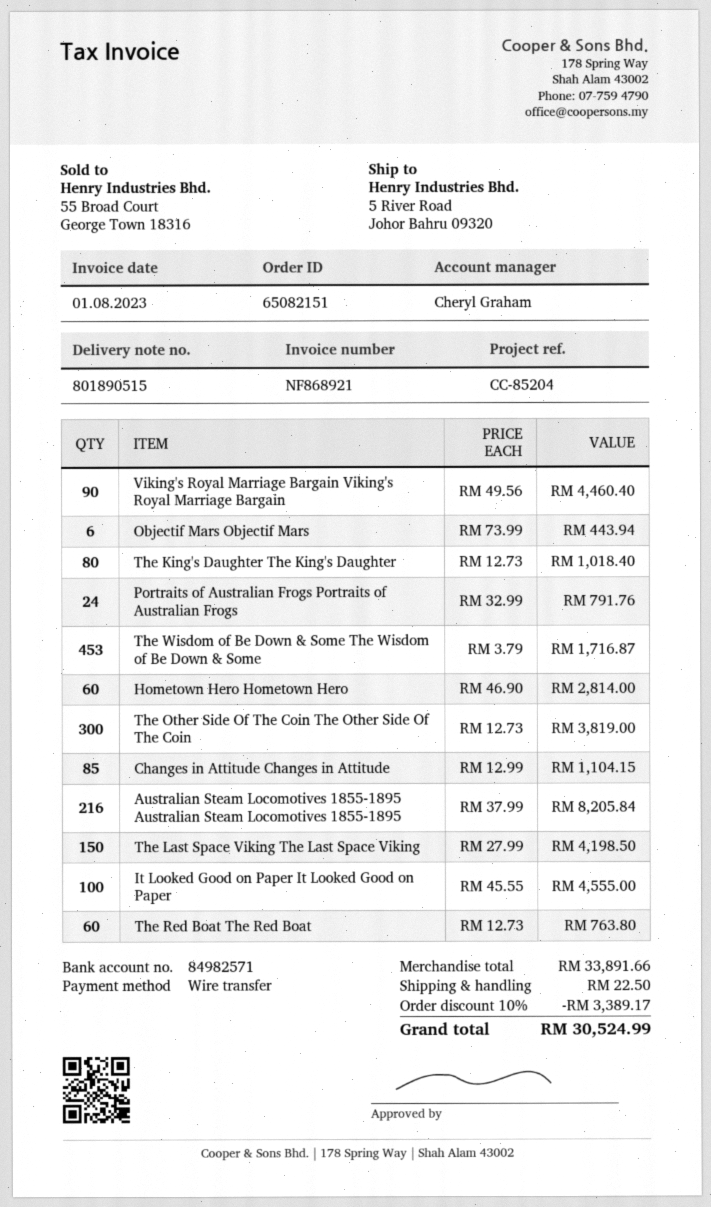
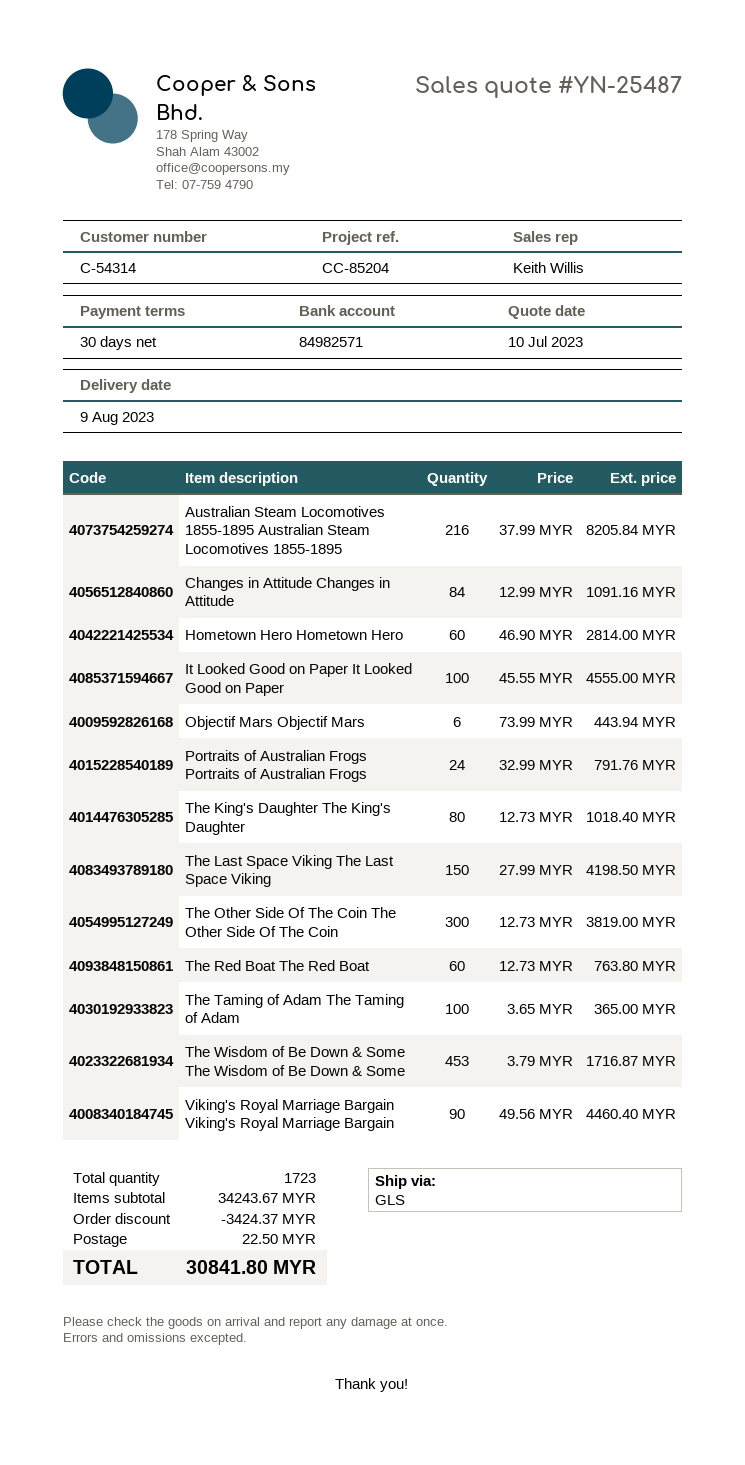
sales rep: Cheryl Graham -> Keith Willis
Changes in Attitude Changes in Attitude: 85 x 12.99 = 1104.15 -> 84 x 12.99 = 1091.16
The Taming of Adam The Taming of Adam: none -> 100 x 3.65 = 365.00
subtotal: 33891.66 -> 34243.67
discount: 3389.17 -> 3424.37
total: 30524.99 -> 30841.80

